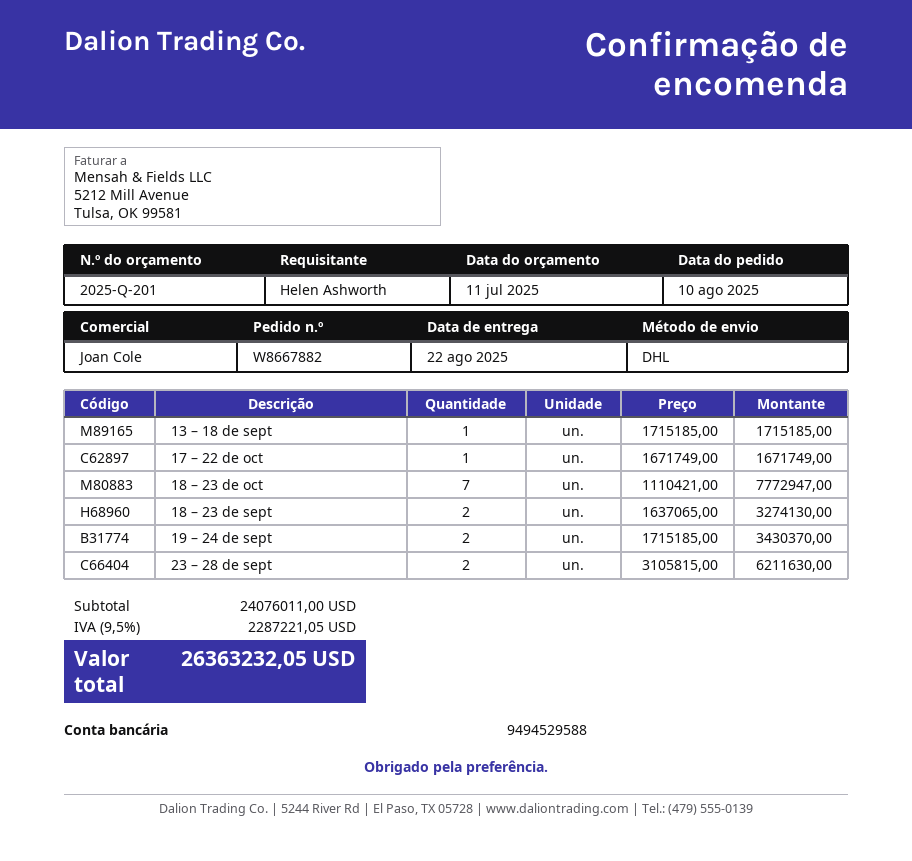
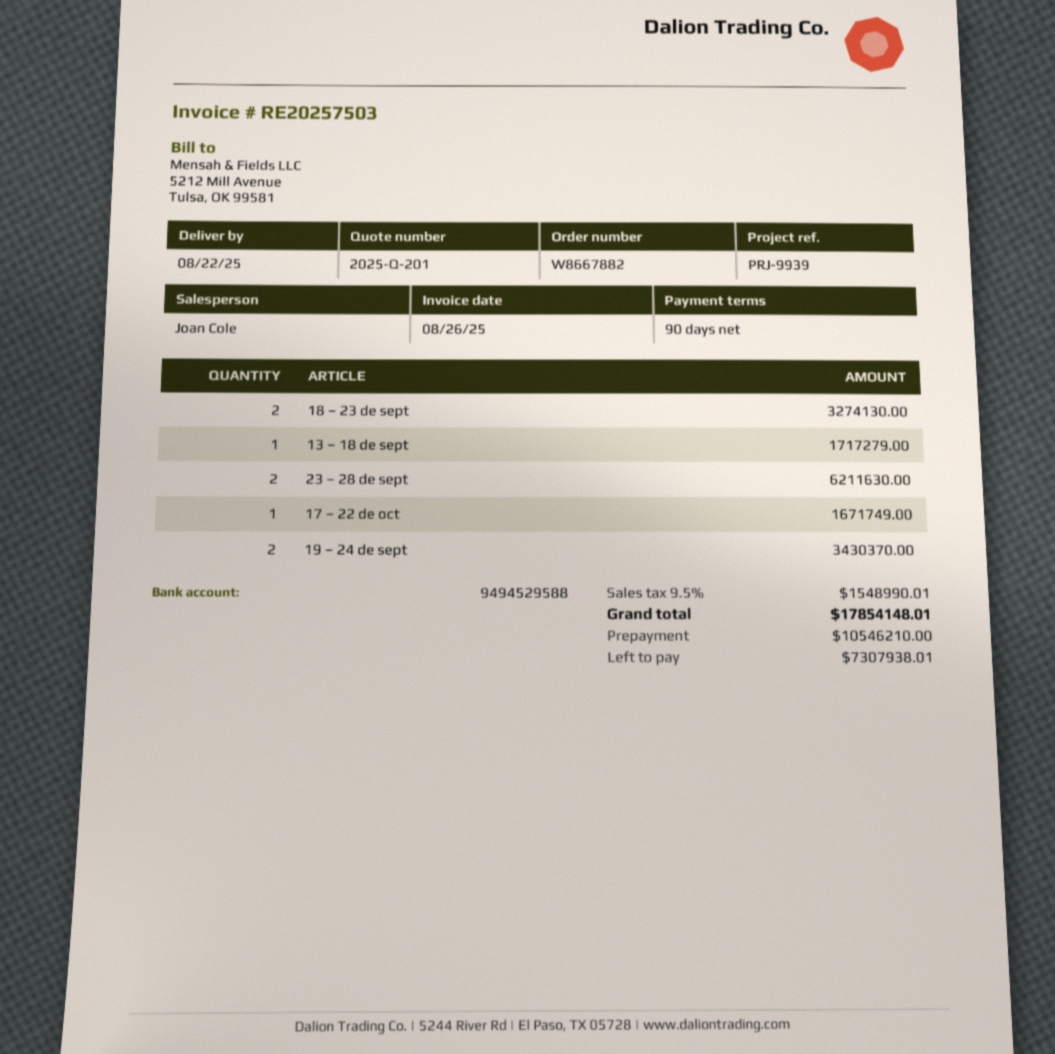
13 – 18 de sept: 1 for 1715185.00 -> 1 for 1717279.00
18 – 23 de oct: 7 for 7772947.00 -> none
tax: 9.5% = 2287221.05 -> 9.5% = 1548990.01
total: 26363232.05 -> 17854148.01

